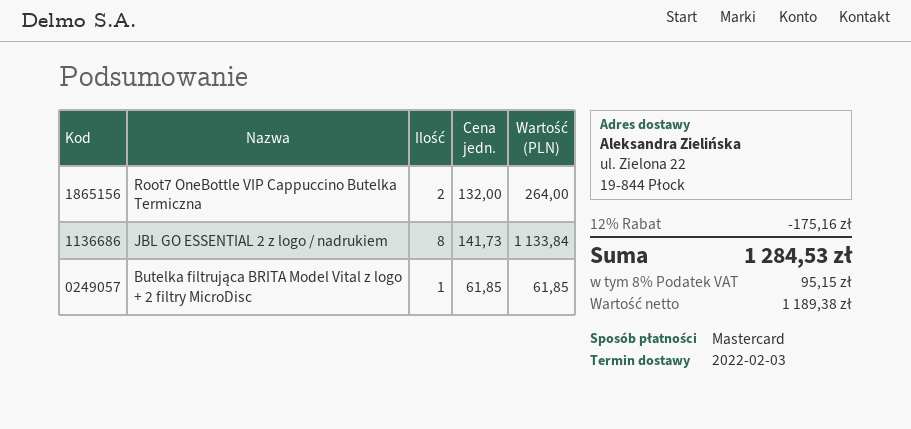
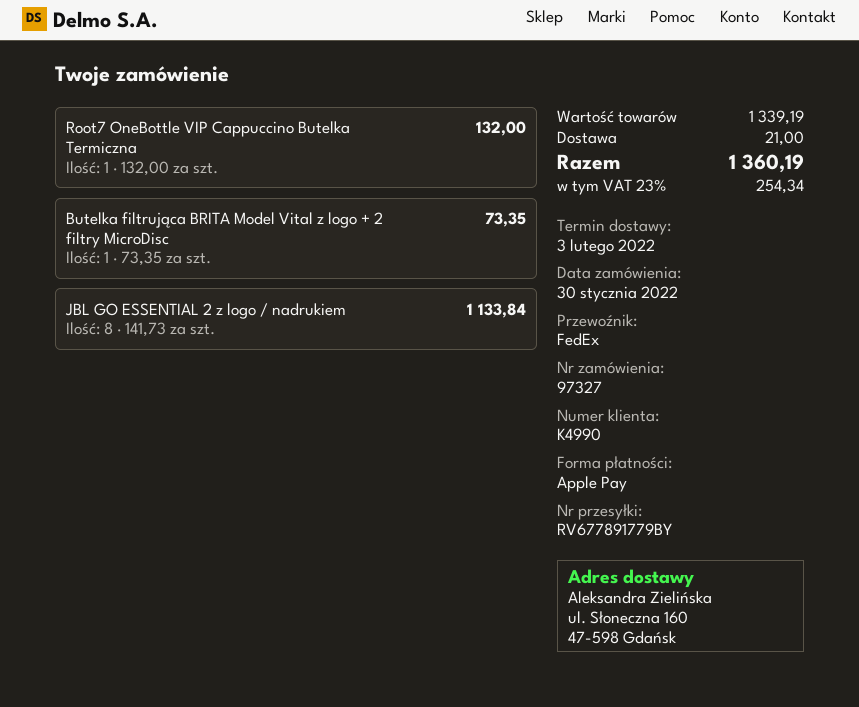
payment method: Mastercard -> Apple Pay
ship to: ul. Zielona 22, 19-844 Płock -> ul. Słoneczna 160, 47-598 Gdańsk
Root7 OneBottle VIP Cappuccino Butelka Termiczna: 2 x 132.00 = 264.00 -> 1 x 132.00 = 132.00
Butelka filtrująca BRITA Model Vital z logo + 2 filtry MicroDisc: 1 x 61.85 = 61.85 -> 1 x 73.35 = 73.35
discount: 12% = 175.16 -> none
shipping: none -> 21.00
tax: 8% = 95.15 -> 23% = 254.34
total: 1284.53 -> 1360.19

